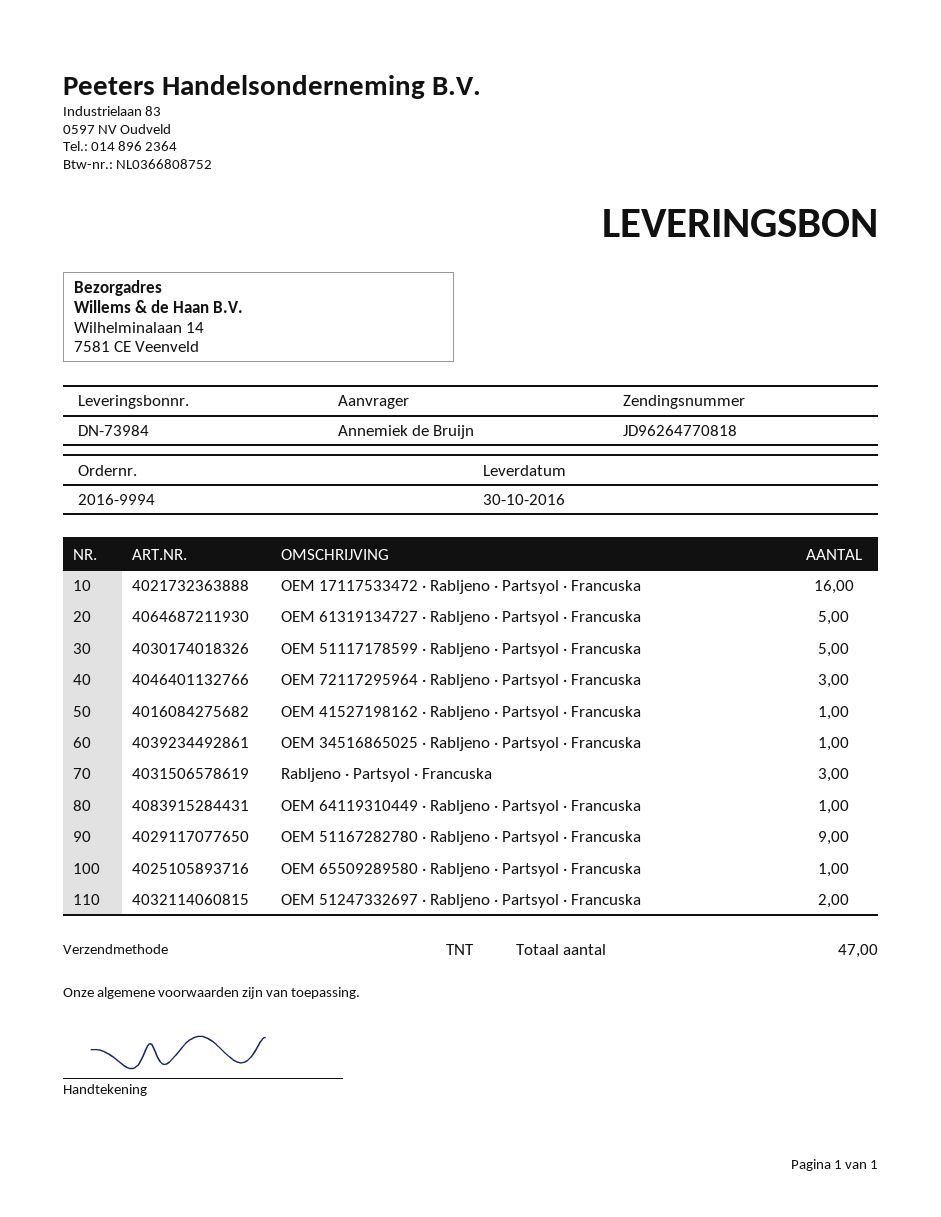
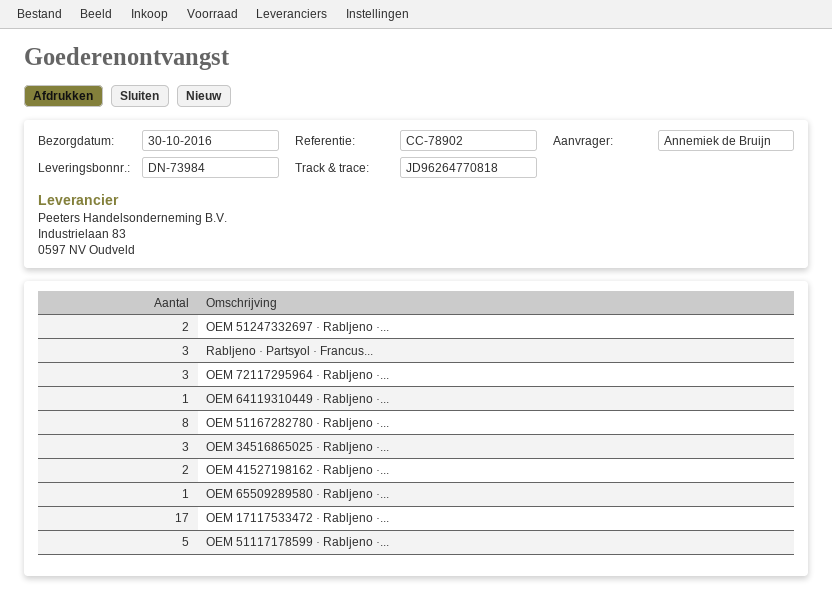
OEM 17117533472 · Rabljeno · Partsyol · Francuska: 16 -> 17
OEM 61319134727 · Rabljeno · Partsyol · Francuska: 5 -> none
OEM 41527198162 · Rabljeno · Partsyol · Francuska: 1 -> 2
OEM 34516865025 · Rabljeno · Partsyol · Francuska: 1 -> 3
OEM 51167282780 · Rabljeno · Partsyol · Francuska: 9 -> 8

